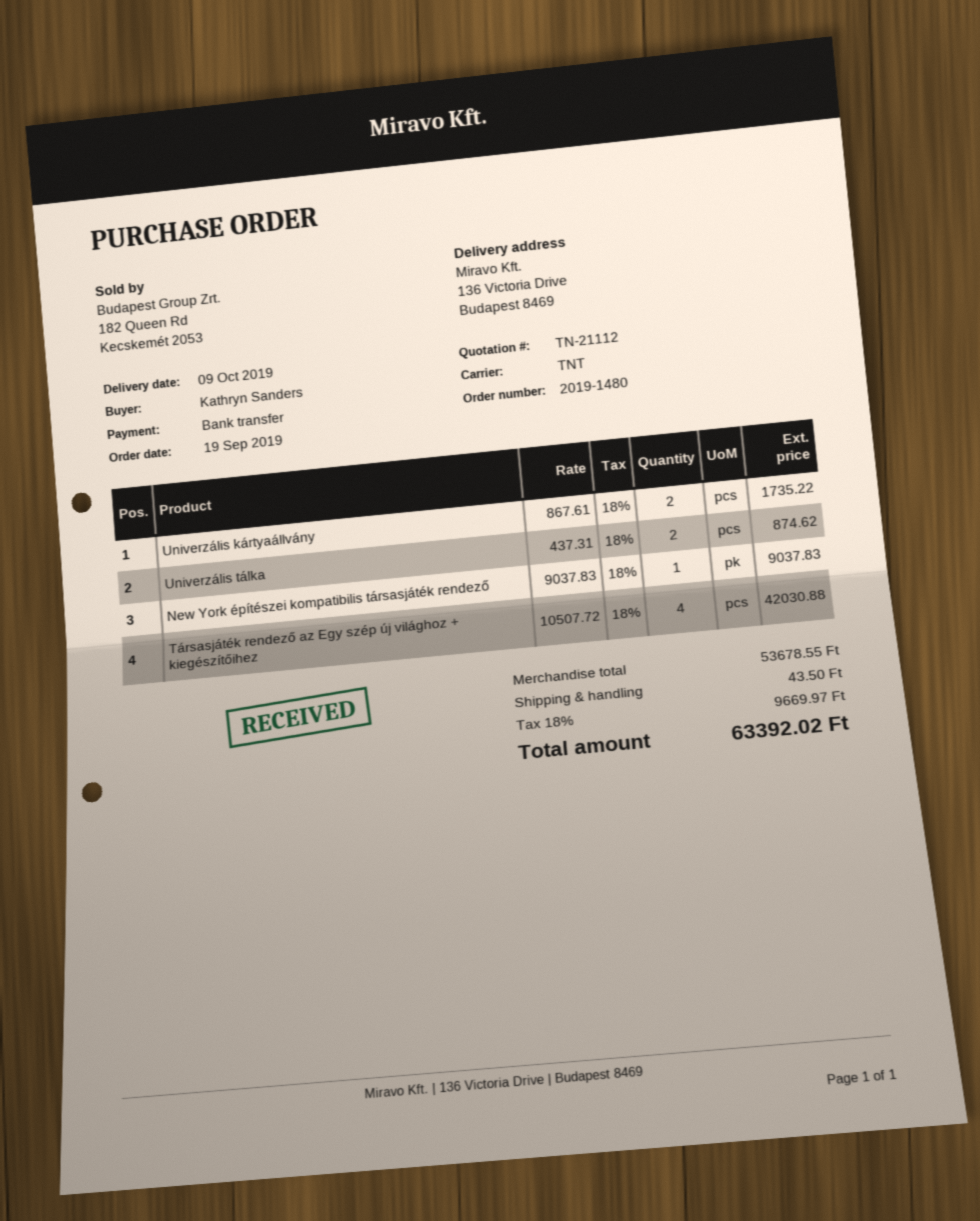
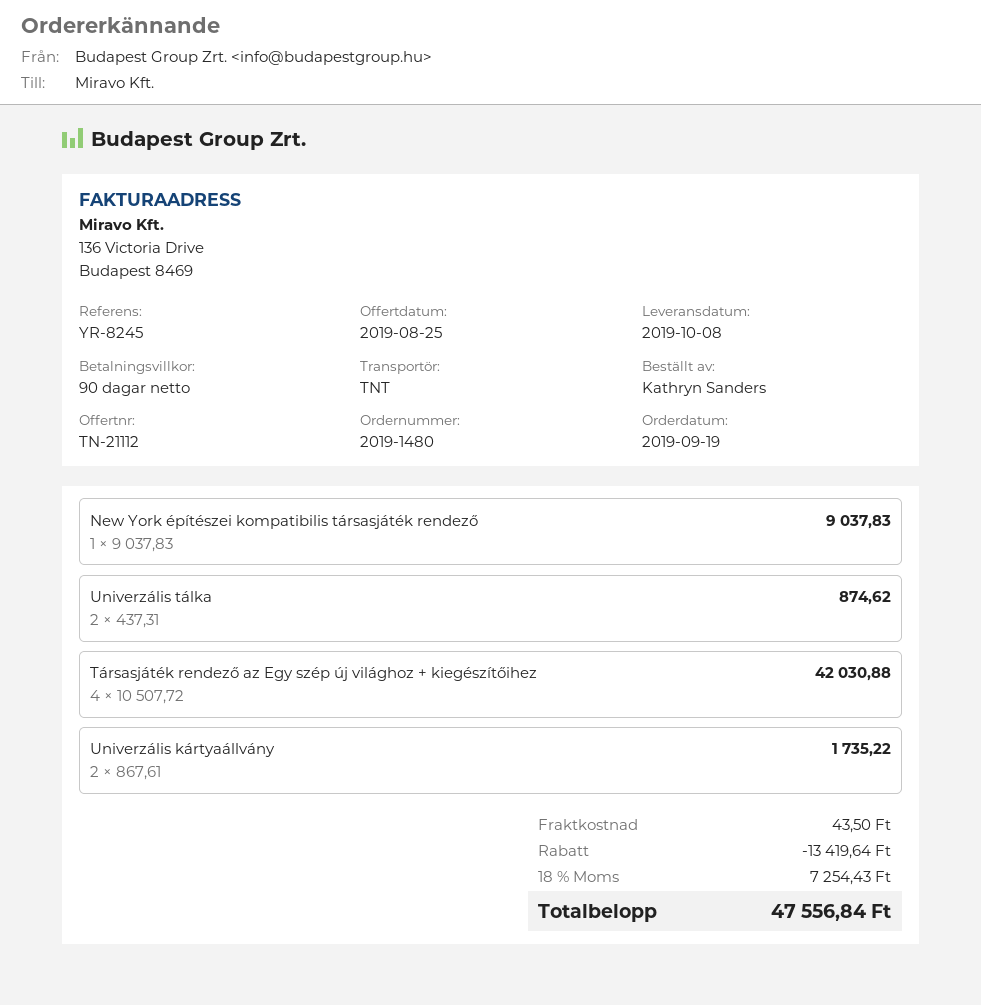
delivery date: 2019-10-09 -> 2019-10-08
discount: none -> 13419.64
tax: 18% = 9669.97 -> 18% = 7254.43
total: 63392.02 -> 47556.84

